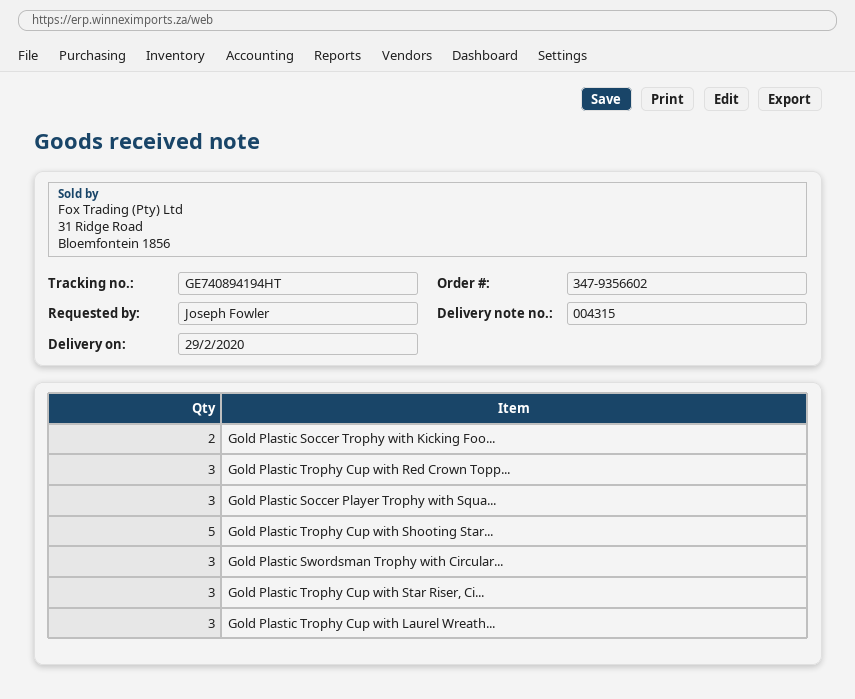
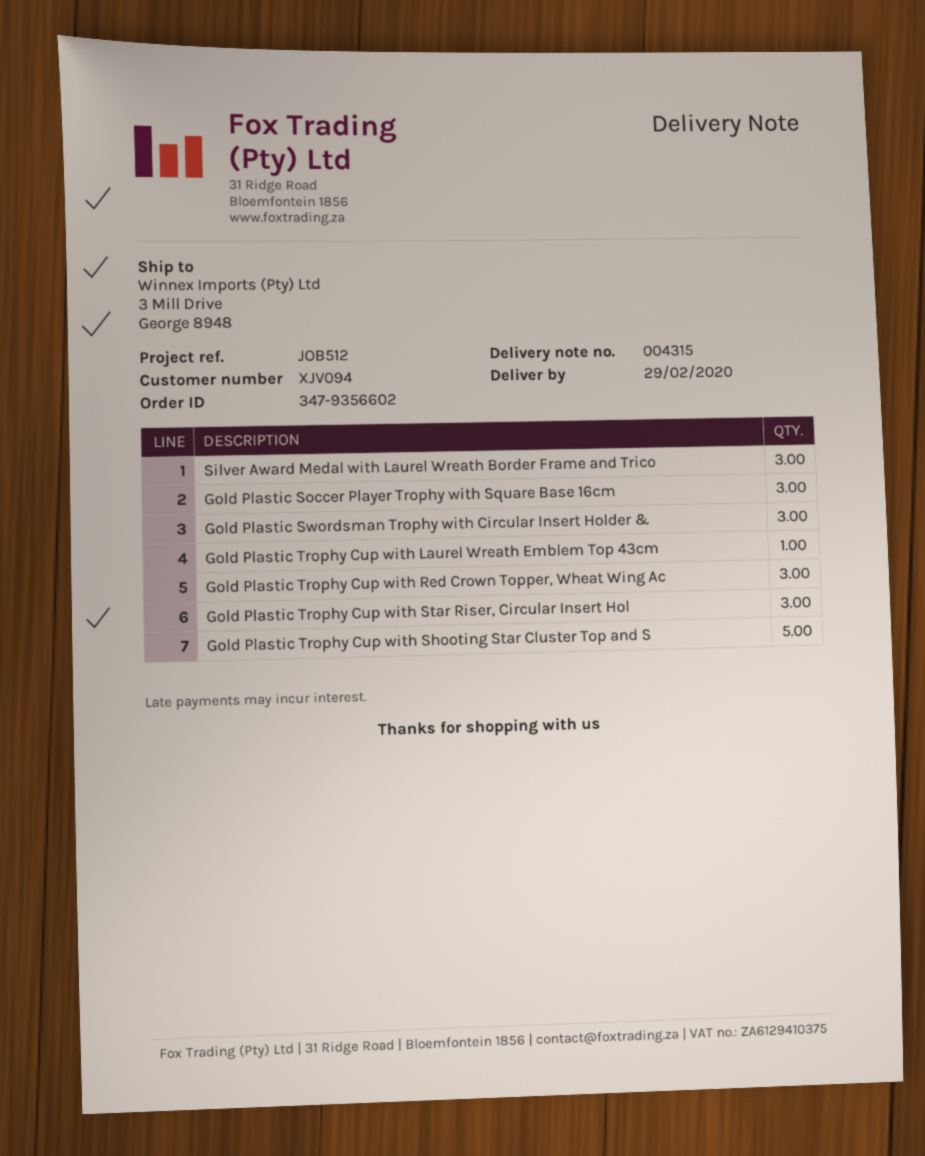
Gold Plastic Soccer Trophy with Kicking Foo...: 2 -> none
Gold Plastic Trophy Cup with Laurel Wreath...: 3 -> 1
Silver Award Medal with Laurel Wreath Border Frame and Trico: none -> 3

